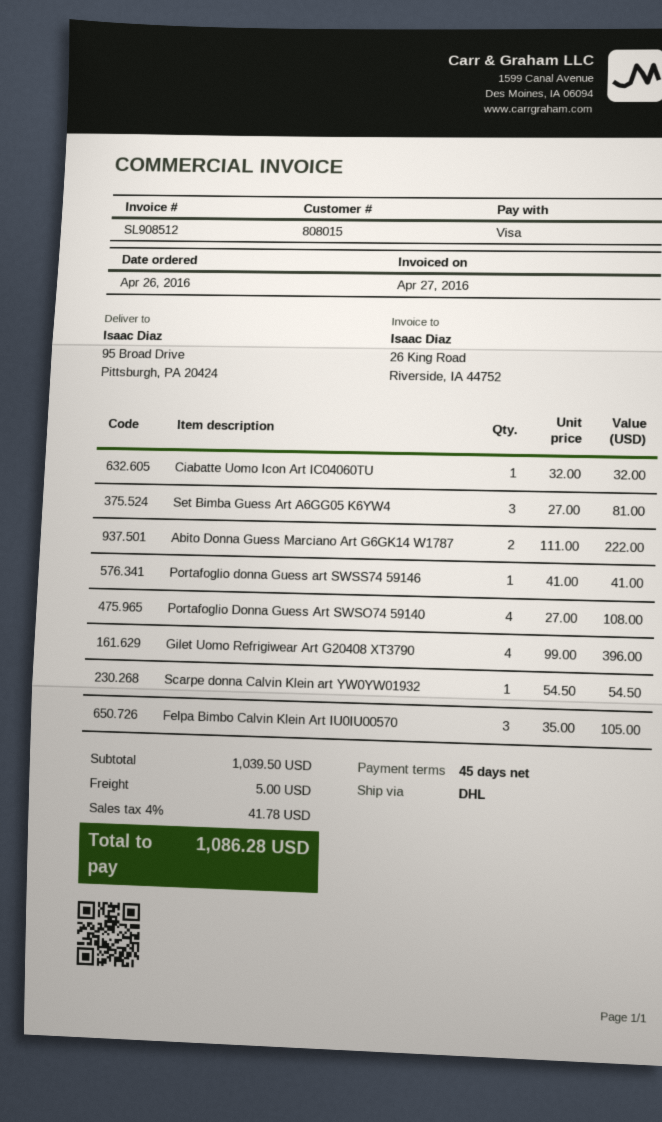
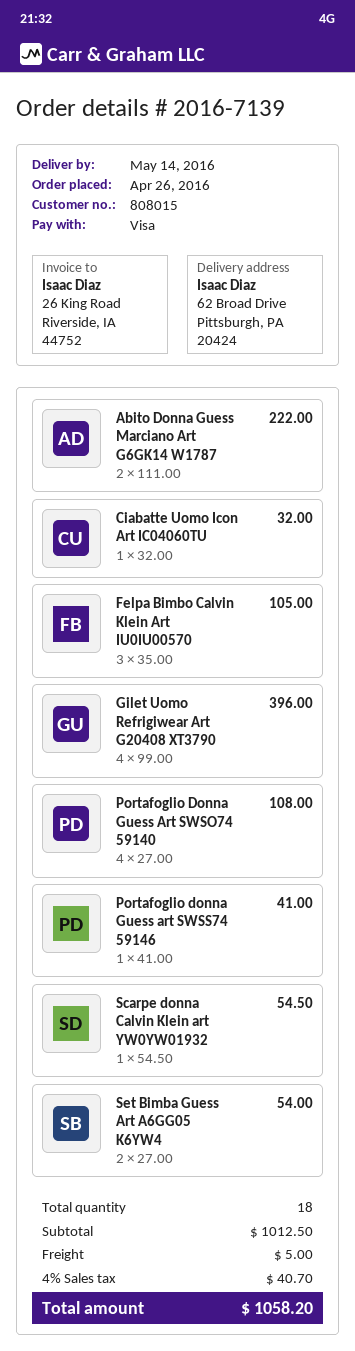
ship to: 95 Broad Drive, Pittsburgh, PA 20424 -> 62 Broad Drive, Pittsburgh, PA 20424
Set Bimba Guess Art A6GG05 K6YW4: 3 x 27.00 = 81.00 -> 2 x 27.00 = 54.00
subtotal: 1039.50 -> 1012.50
tax: 4% = 41.78 -> 4% = 40.70
total: 1086.28 -> 1058.20

